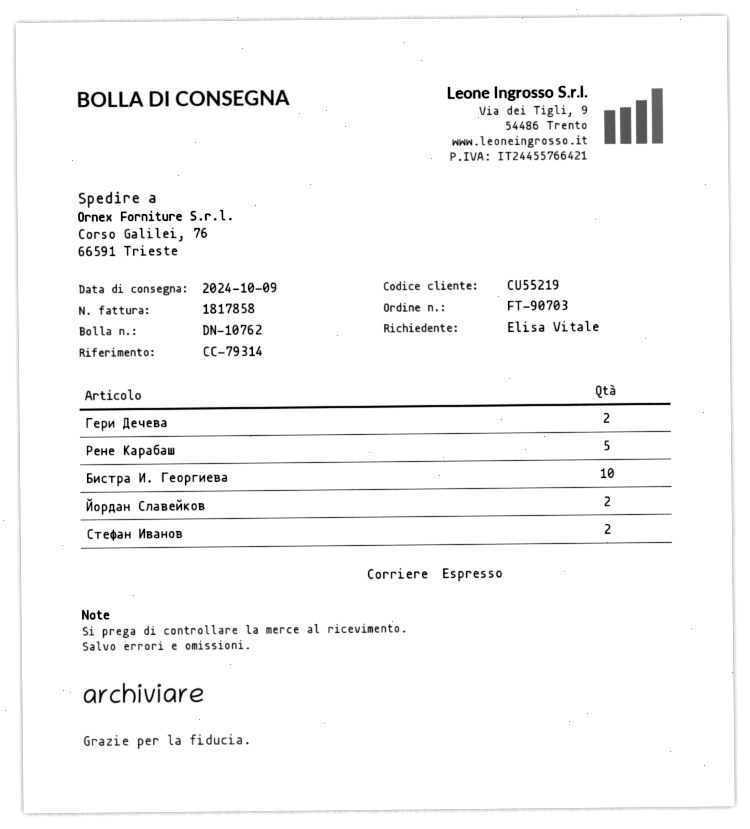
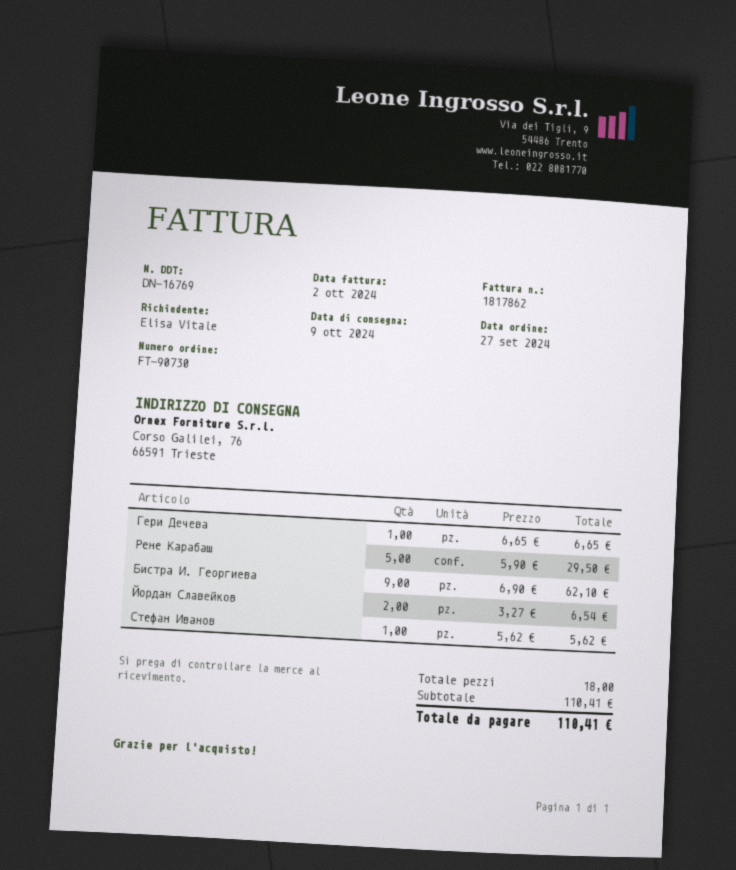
order number: FT-90703 -> FT-90730
delivery note number: DN-10762 -> DN-16769
invoice number: 1817858 -> 1817862
Гери Дечева: 2 -> 1
Бистра И. Георгиева: 10 -> 9
Стефан Иванов: 2 -> 1

